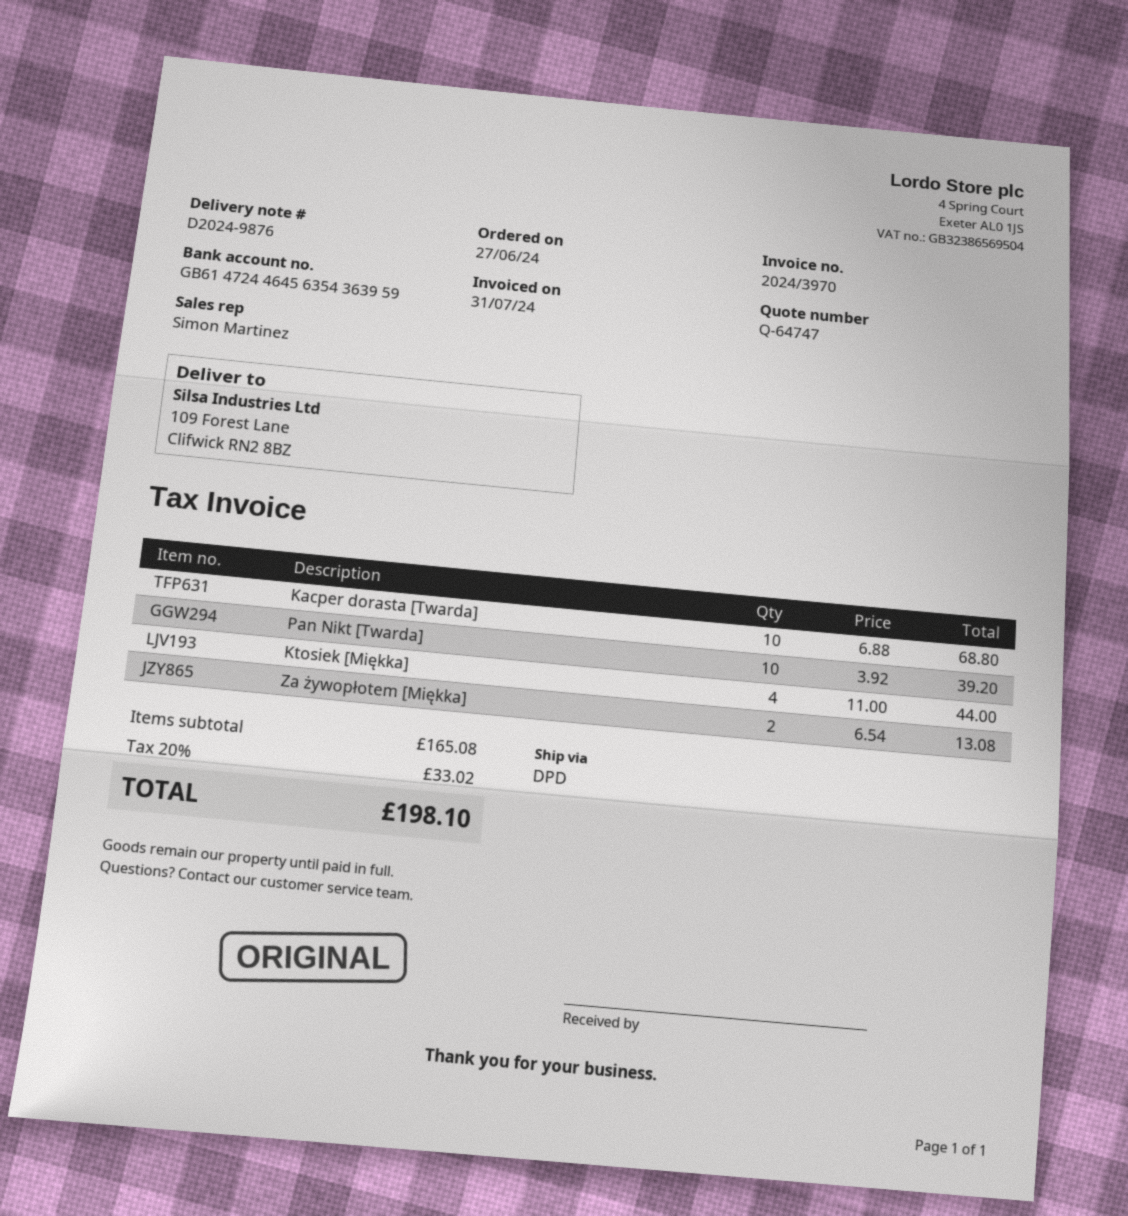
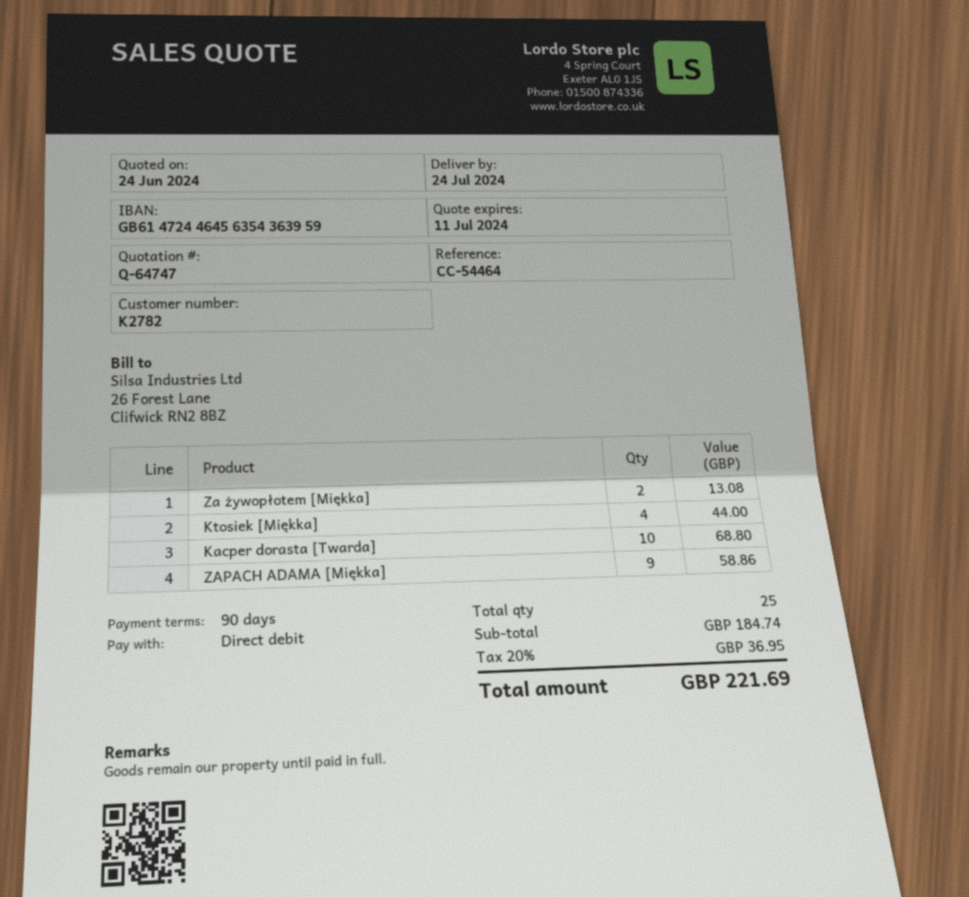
Pan Nikt [Twarda]: 10 for 39.20 -> none
ZAPACH ADAMA [Miękka]: none -> 9 for 58.86
subtotal: 165.08 -> 184.74
tax: 20% = 33.02 -> 20% = 36.95
total: 198.10 -> 221.69

